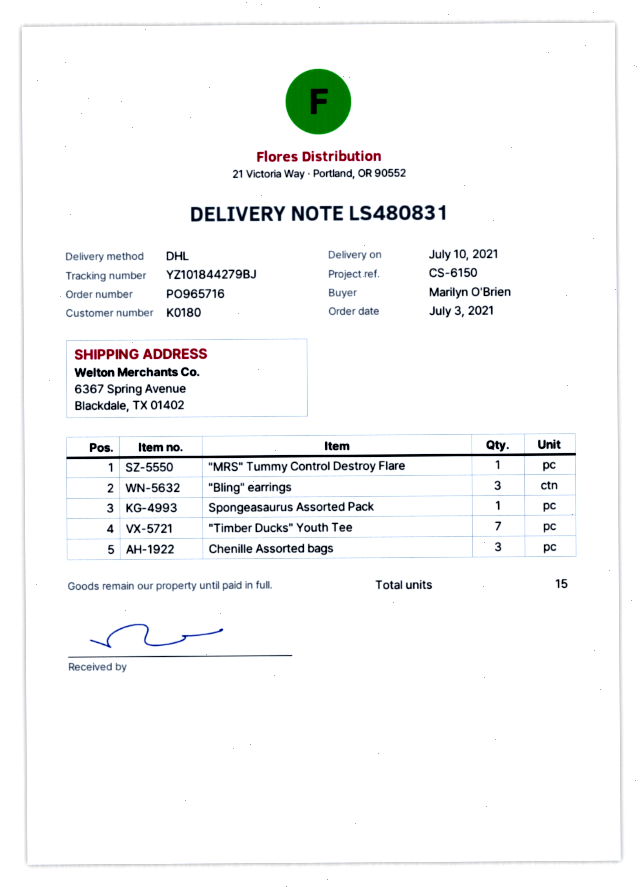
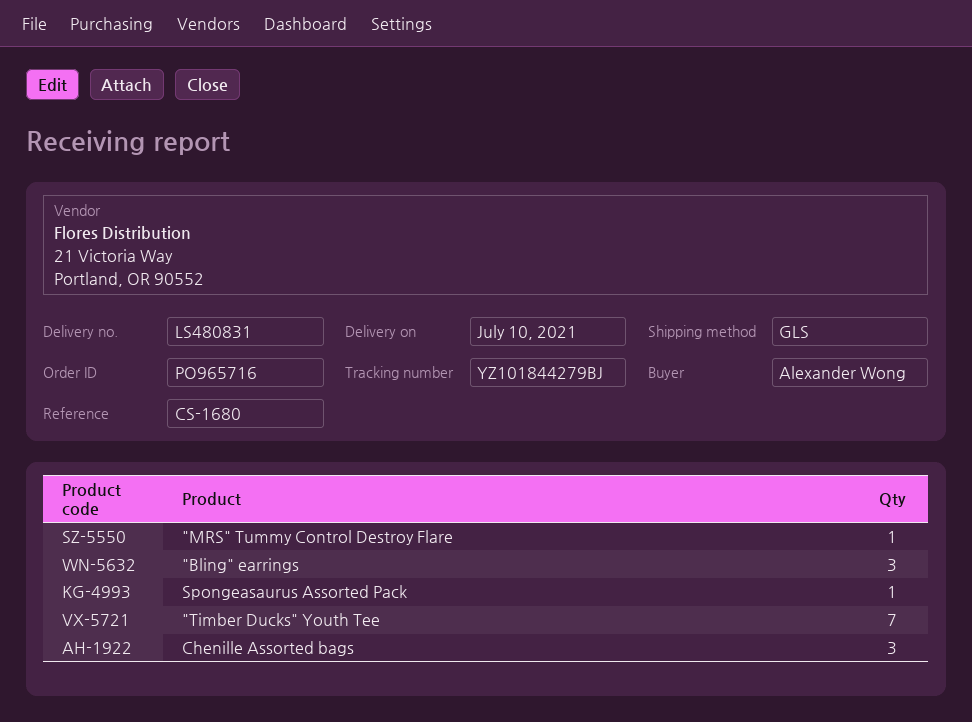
reference: CS-6150 -> CS-1680
ordered by: Marilyn O'Brien -> Alexander Wong
shipping method: DHL -> GLS

